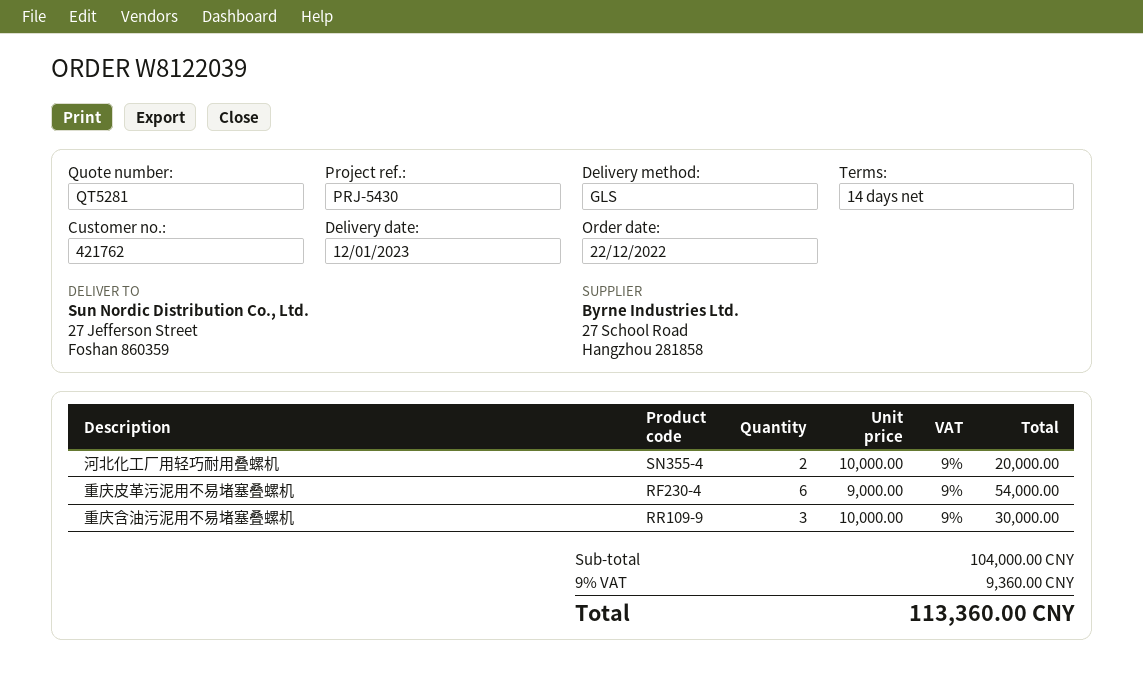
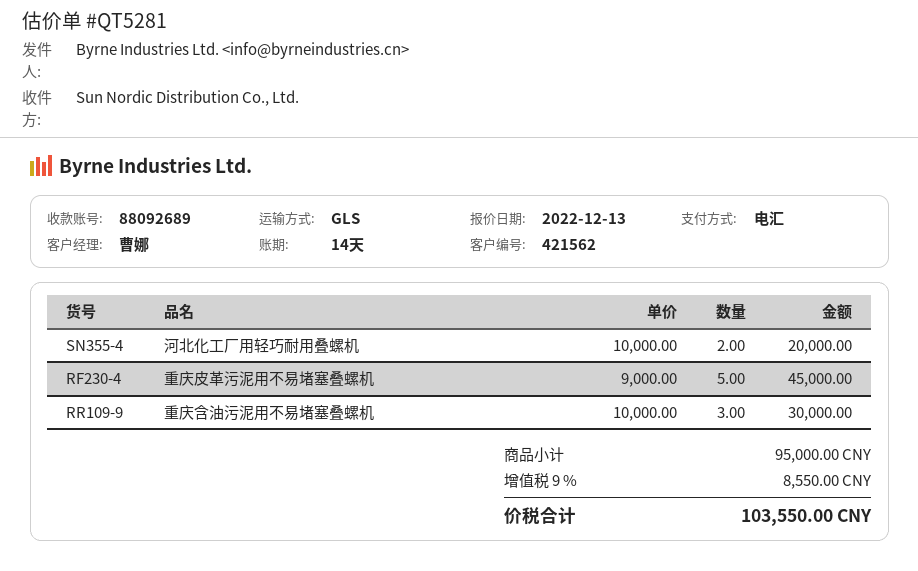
customer number: 421762 -> 421562
重庆皮革污泥用不易堵塞叠螺机: 6 x 9000.00 = 54000.00 -> 5 x 9000.00 = 45000.00
subtotal: 104000.00 -> 95000.00
tax: 9% = 9360.00 -> 9% = 8550.00
total: 113360.00 -> 103550.00

